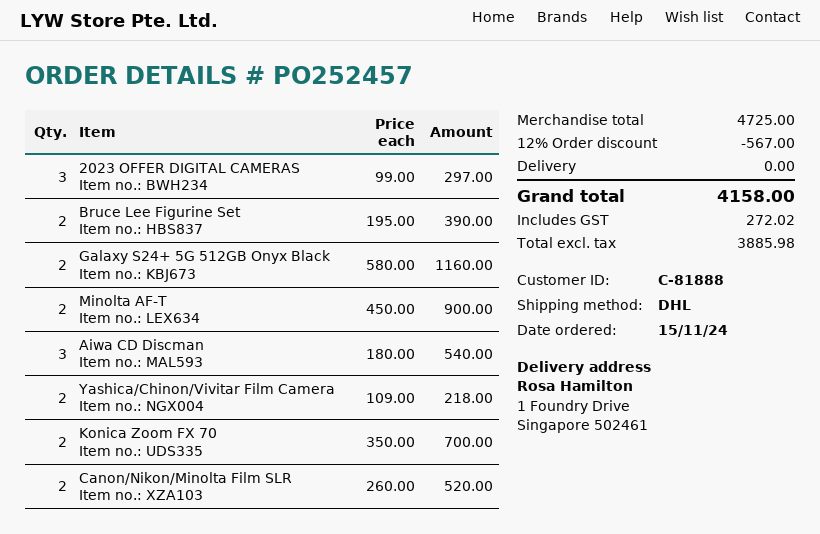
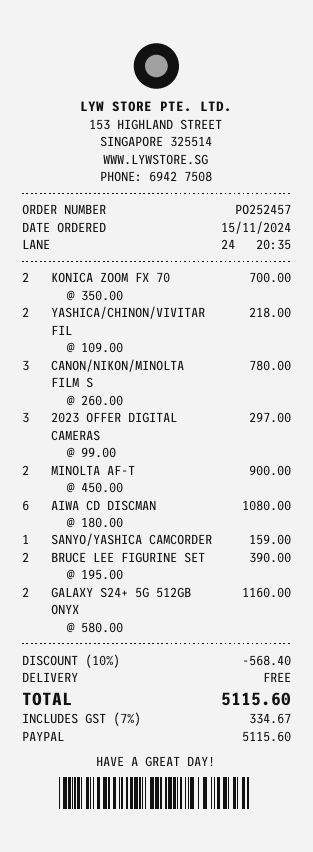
Aiwa CD Discman: 3 x 180.00 = 540.00 -> 6 x 180.00 = 1080.00
Canon/Nikon/Minolta Film SLR: 2 x 260.00 = 520.00 -> 3 x 260.00 = 780.00
SANYO/YASHICA CAMCORDER: none -> 1 x 159.00 = 159.00
discount: 12% = 567.00 -> 10% = 568.40
tax: 272.02 -> 334.67
total: 4158.00 -> 5115.60

